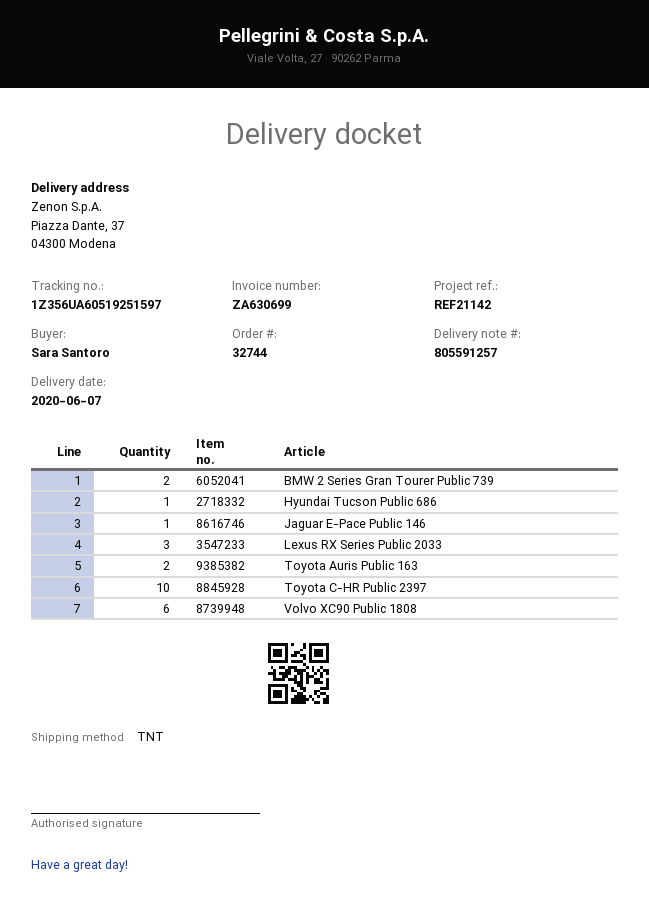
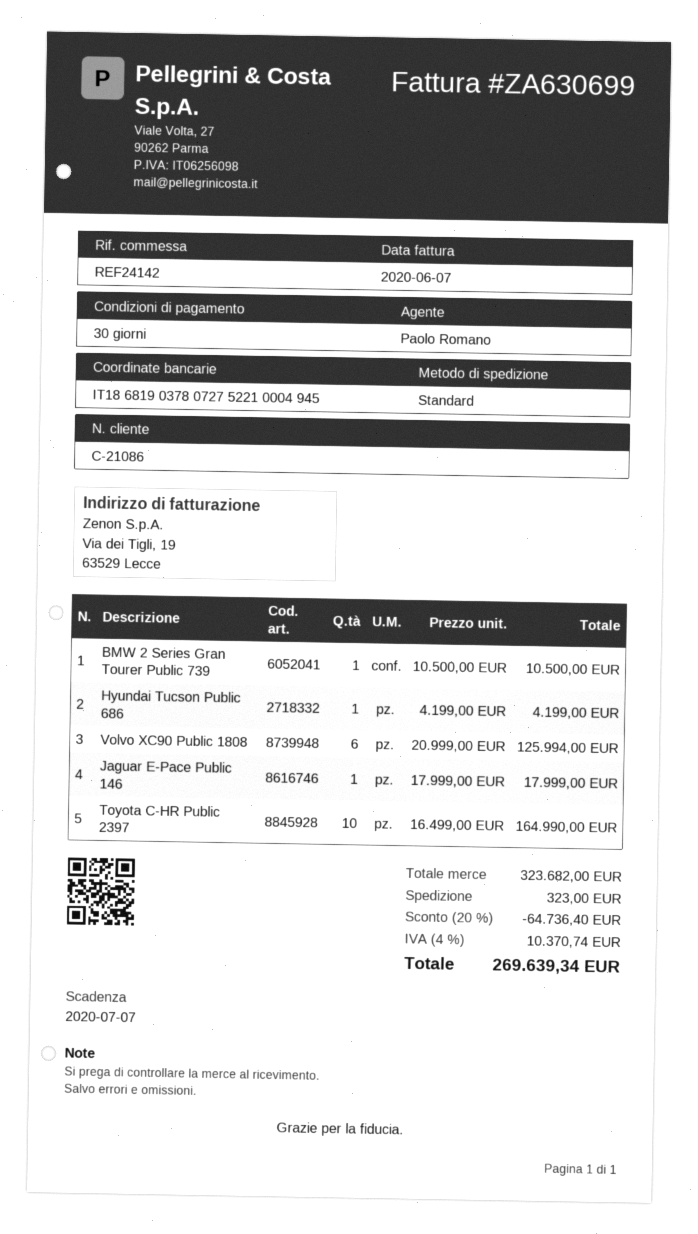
reference: REF21142 -> REF24142
shipping method: TNT -> standard
BMW 2 Series Gran Tourer Public 739: 2 -> 1
Lexus RX Series Public 2033: 3 -> none
Toyota Auris Public 163: 2 -> none

